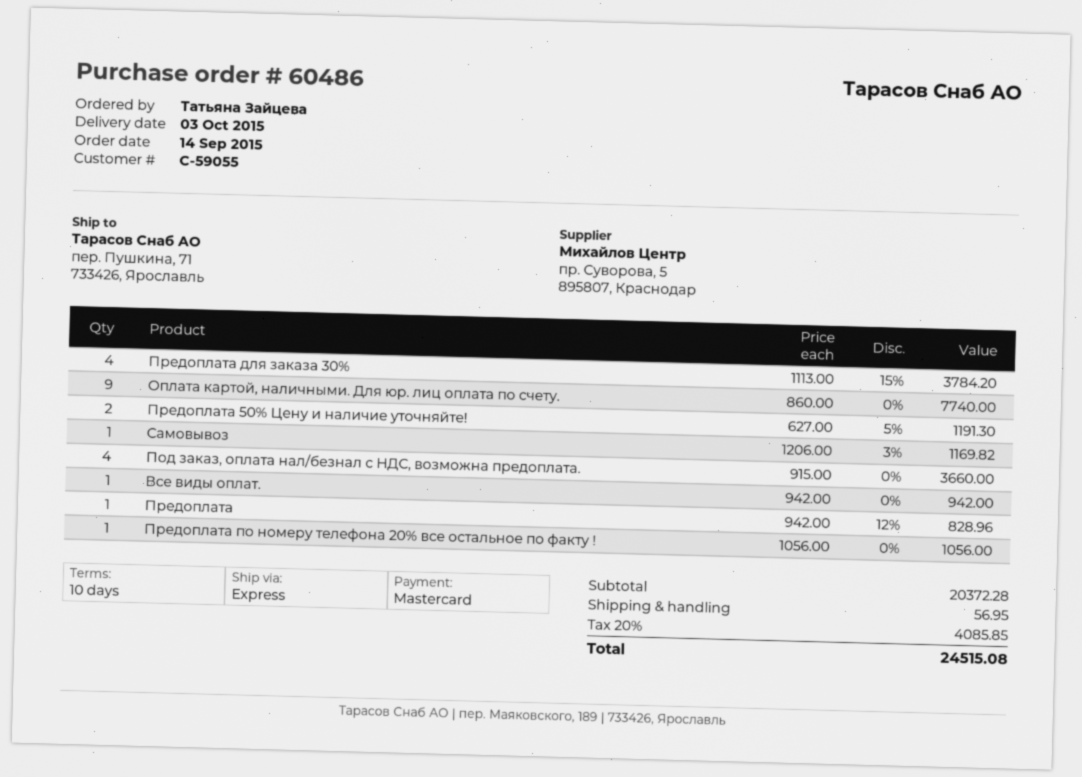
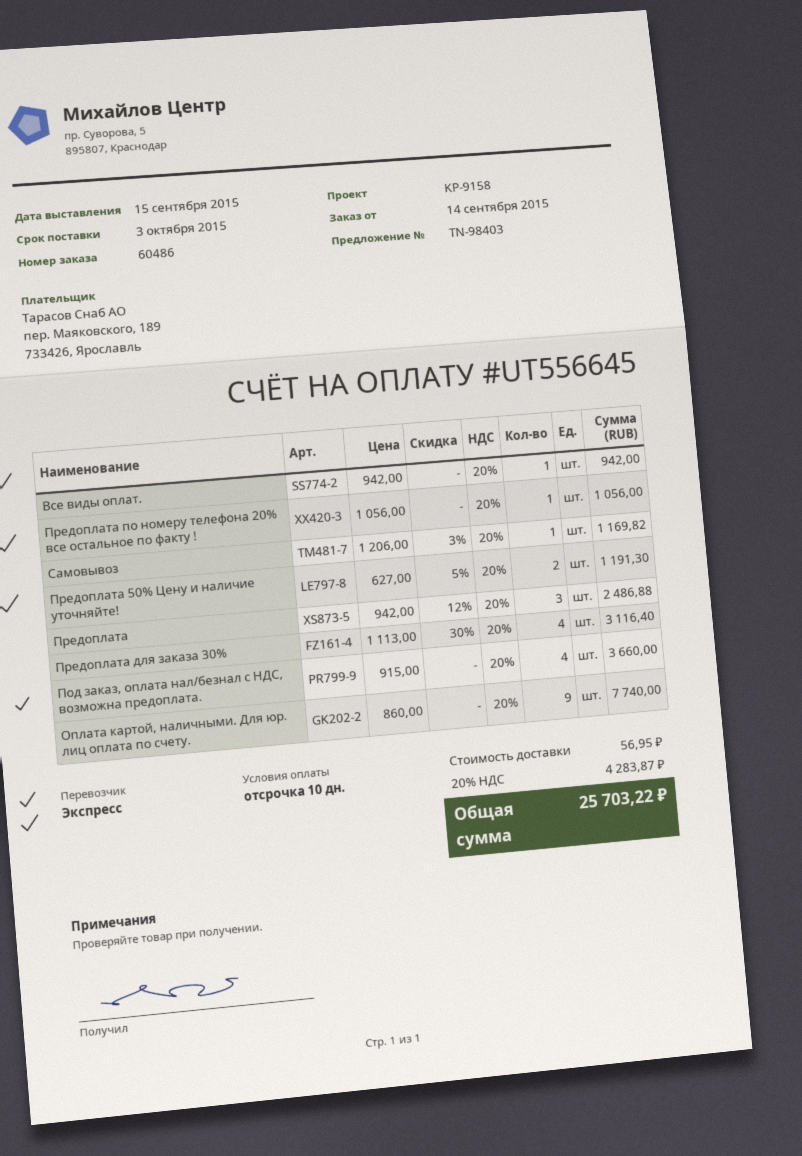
Предоплата для заказа 30%: 4 x 1113.00 - 15% = 3784.20 -> 4 x 1113.00 - 30% = 3116.40
Предоплата: 1 x 942.00 - 12% = 828.96 -> 3 x 942.00 - 12% = 2486.88
tax: 20% = 4085.85 -> 20% = 4283.87
total: 24515.08 -> 25703.22

